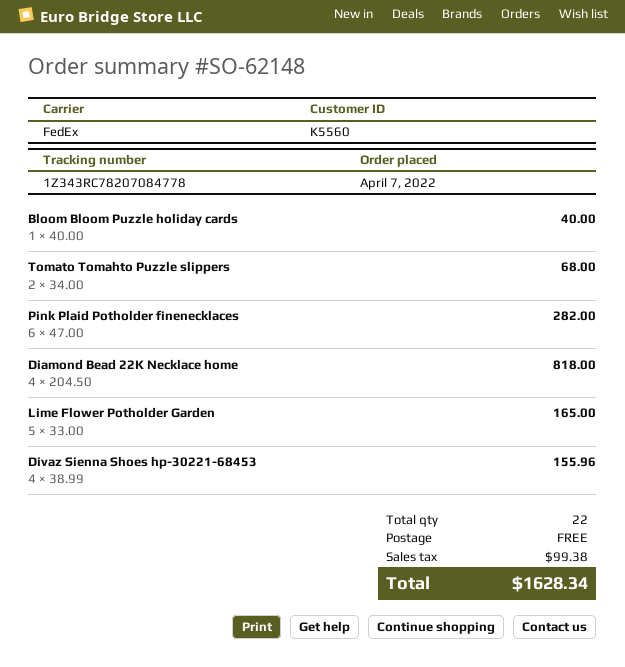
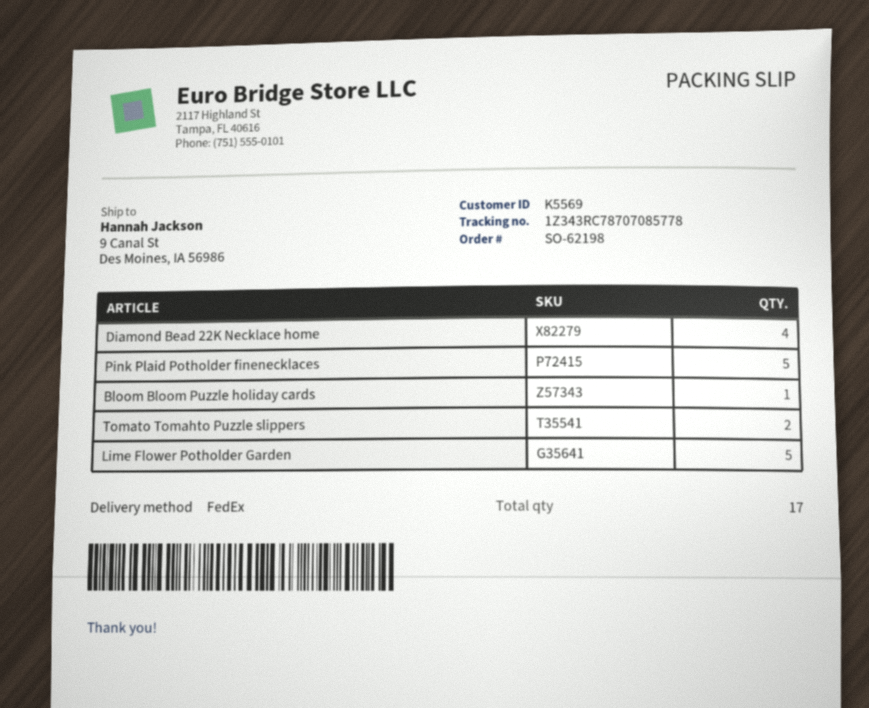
order number: SO-62148 -> SO-62198
customer number: K5560 -> K5569
tracking number: 1Z343RC78207084778 -> 1Z343RC78707085778
Pink Plaid Potholder finenecklaces: 6 -> 5
Divaz Sienna Shoes hp-30221-68453: 4 -> none
total quantity: 22 -> 17

